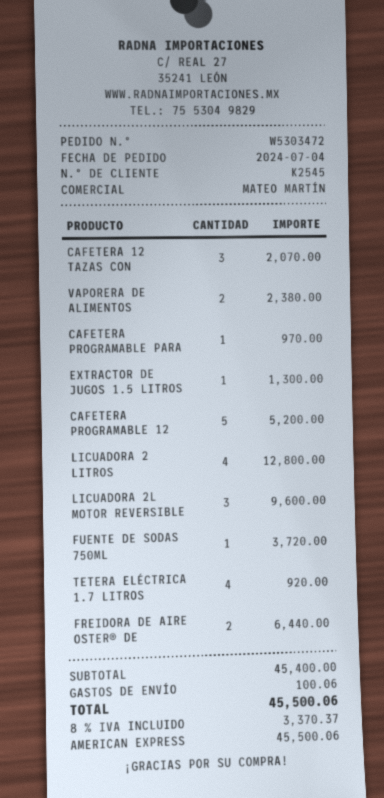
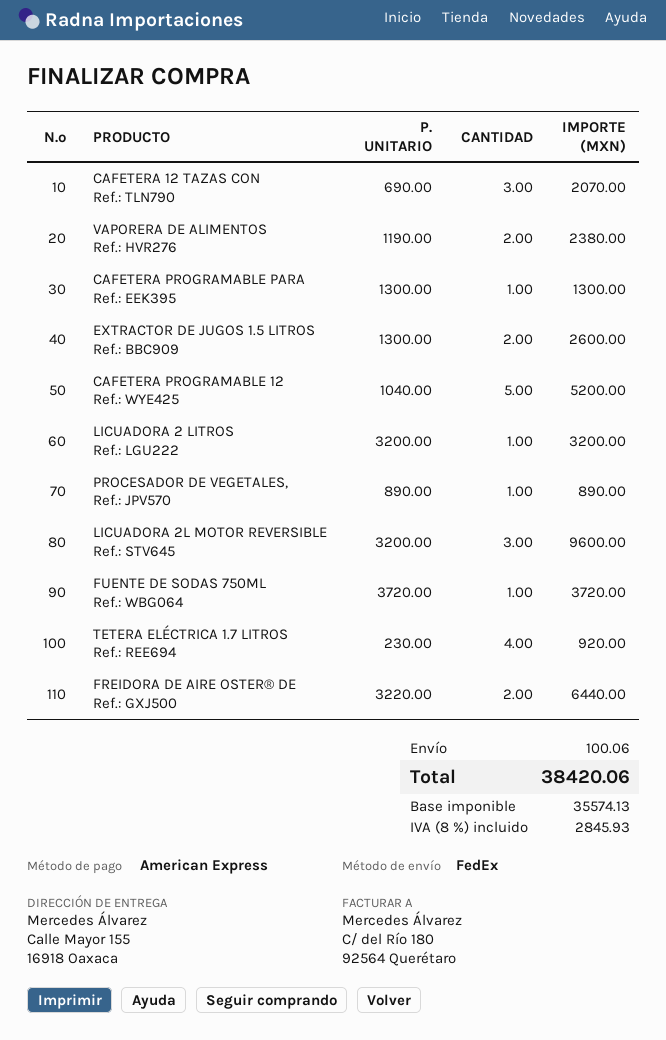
CAFETERA PROGRAMABLE PARA: 1 for 970.00 -> 1 for 1300.00
EXTRACTOR DE JUGOS 1.5 LITROS: 1 for 1300.00 -> 2 for 2600.00
LICUADORA 2 LITROS: 4 for 12800.00 -> 1 for 3200.00
PROCESADOR DE VEGETALES,: none -> 1 for 890.00
tax: 8% = 3370.37 -> 8% = 2845.93
total: 45500.06 -> 38420.06

